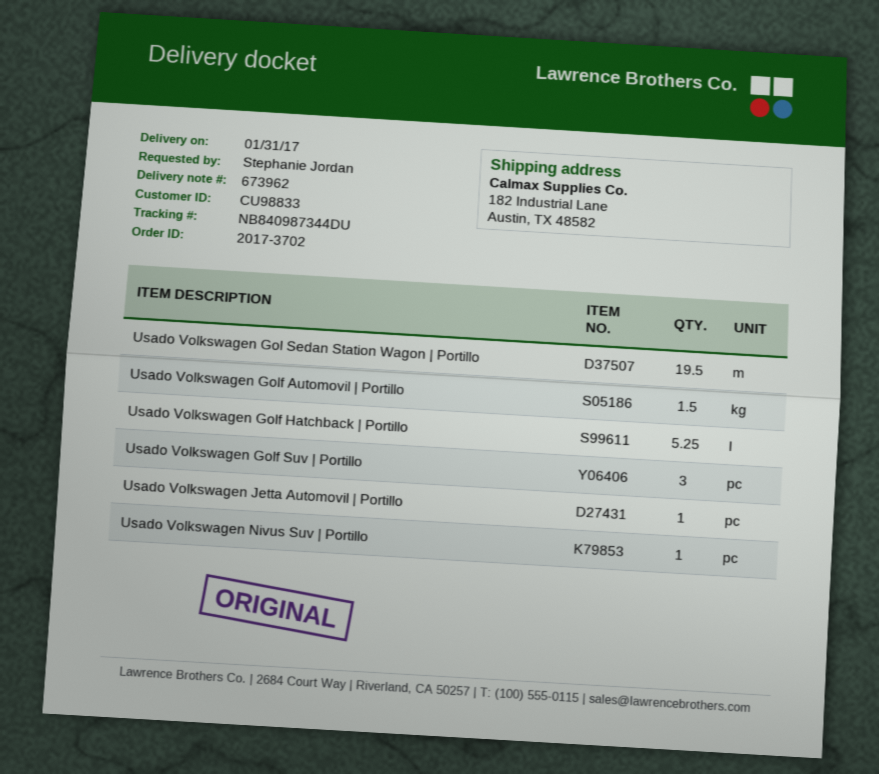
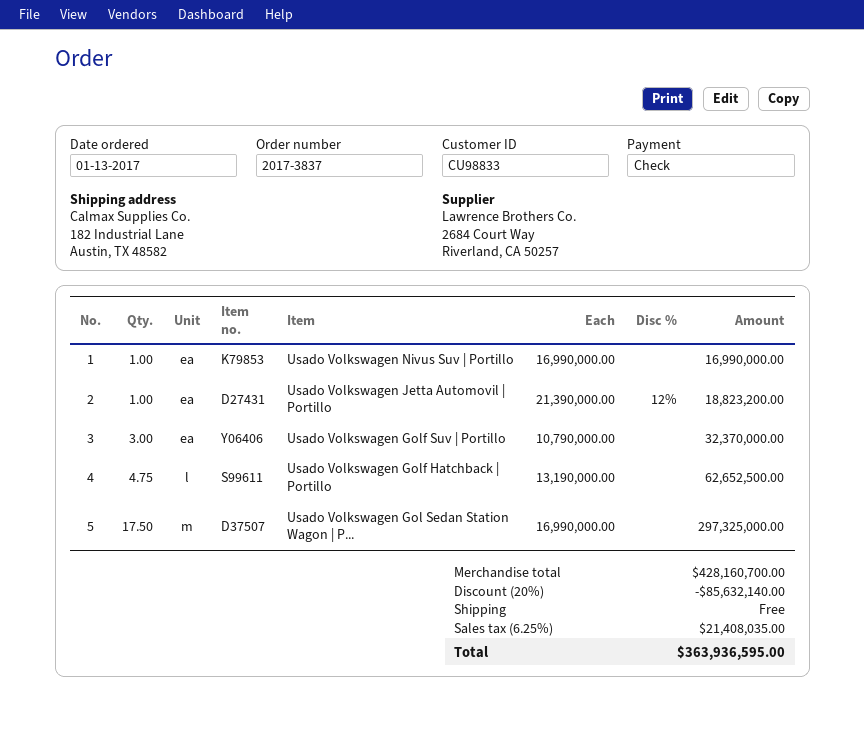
order number: 2017-3702 -> 2017-3837
Usado Volkswagen Gol Sedan Station Wagon | Portillo: 19.5 -> 17.5
Usado Volkswagen Golf Automovil | Portillo: 1.5 -> none
Usado Volkswagen Golf Hatchback | Portillo: 5.25 -> 4.75

